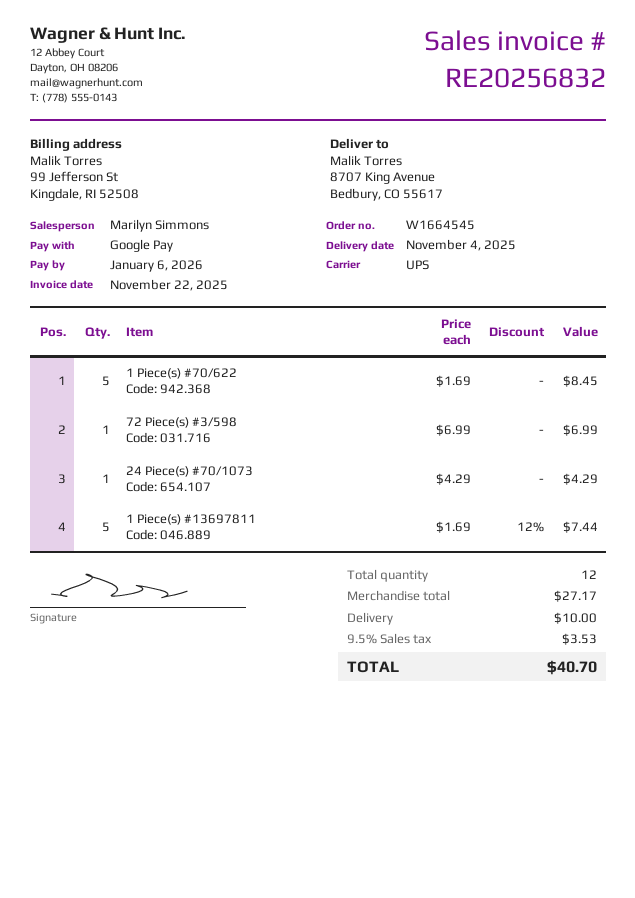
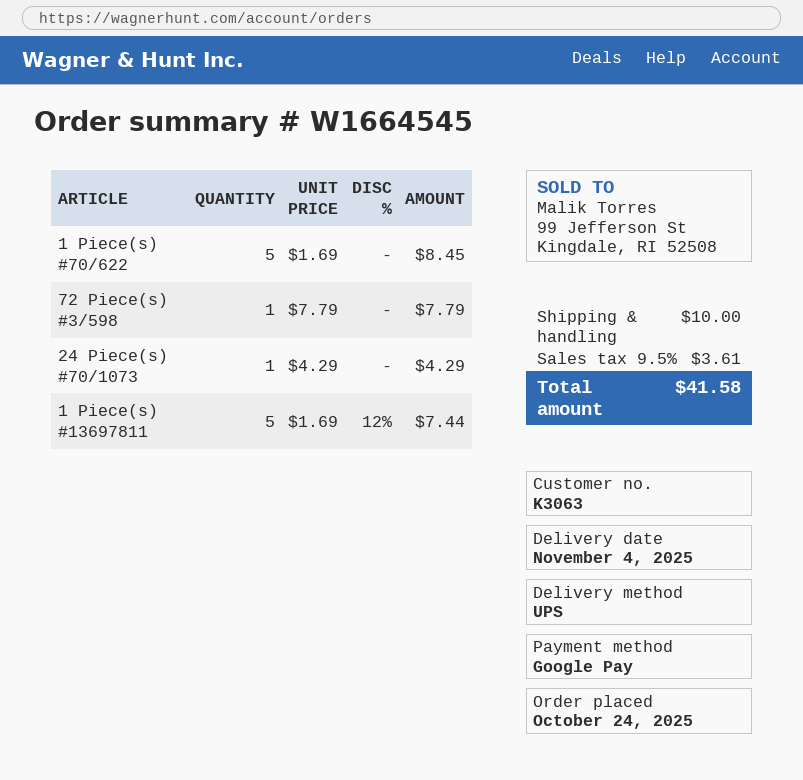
72 Piece(s) #3/598: 1 x 6.99 = 6.99 -> 1 x 7.79 = 7.79
tax: 9.5% = 3.53 -> 9.5% = 3.61
total: 40.70 -> 41.58

